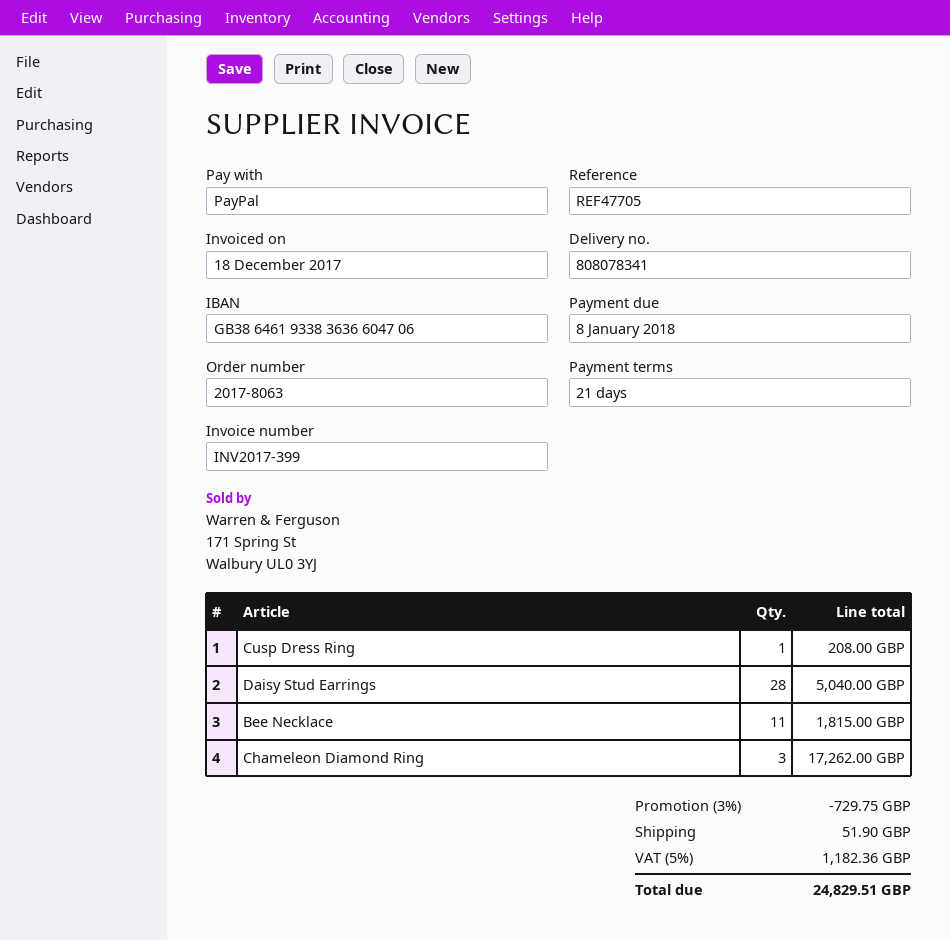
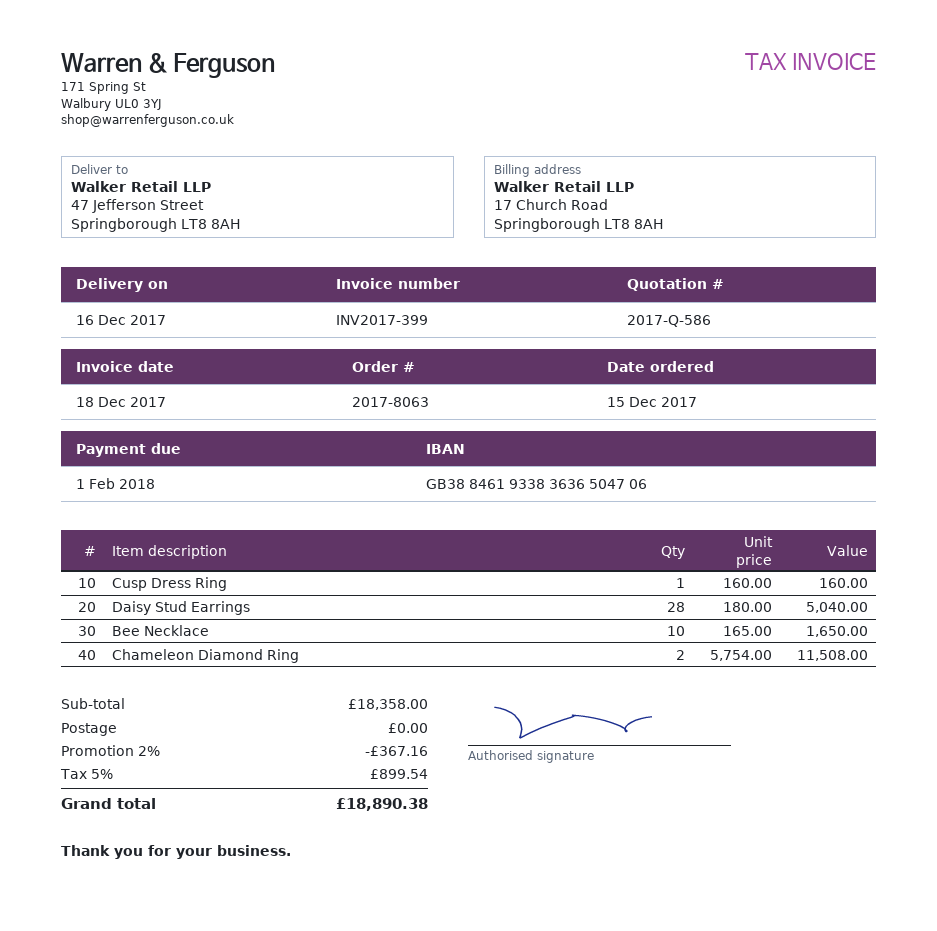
due date: 2018-01-08 -> 2018-02-01
bank account: GB38646193383636604706 -> GB38846193383636504706
Cusp Dress Ring: 1 for 208.00 -> 1 for 160.00
Bee Necklace: 11 for 1815.00 -> 10 for 1650.00
Chameleon Diamond Ring: 3 for 17262.00 -> 2 for 11508.00
discount: 3% = 729.75 -> 2% = 367.16
shipping: 51.90 -> 0.00
tax: 5% = 1182.36 -> 5% = 899.54
total: 24829.51 -> 18890.38

